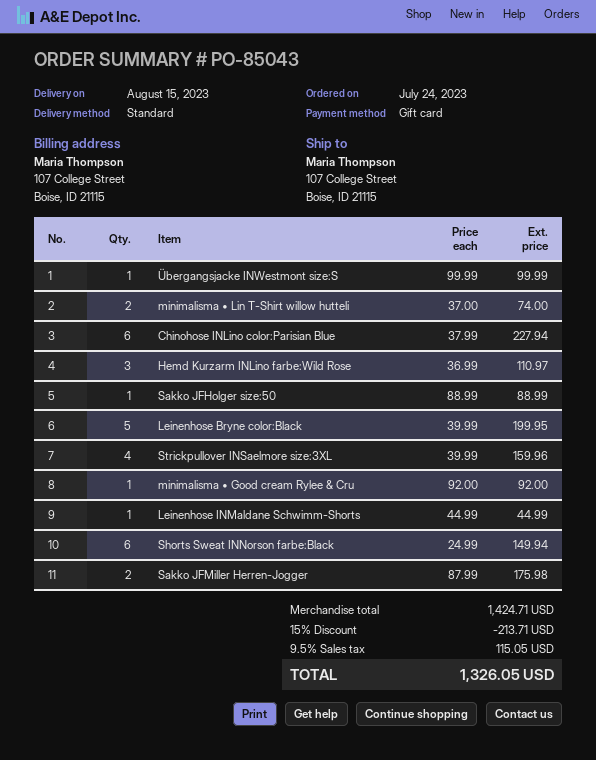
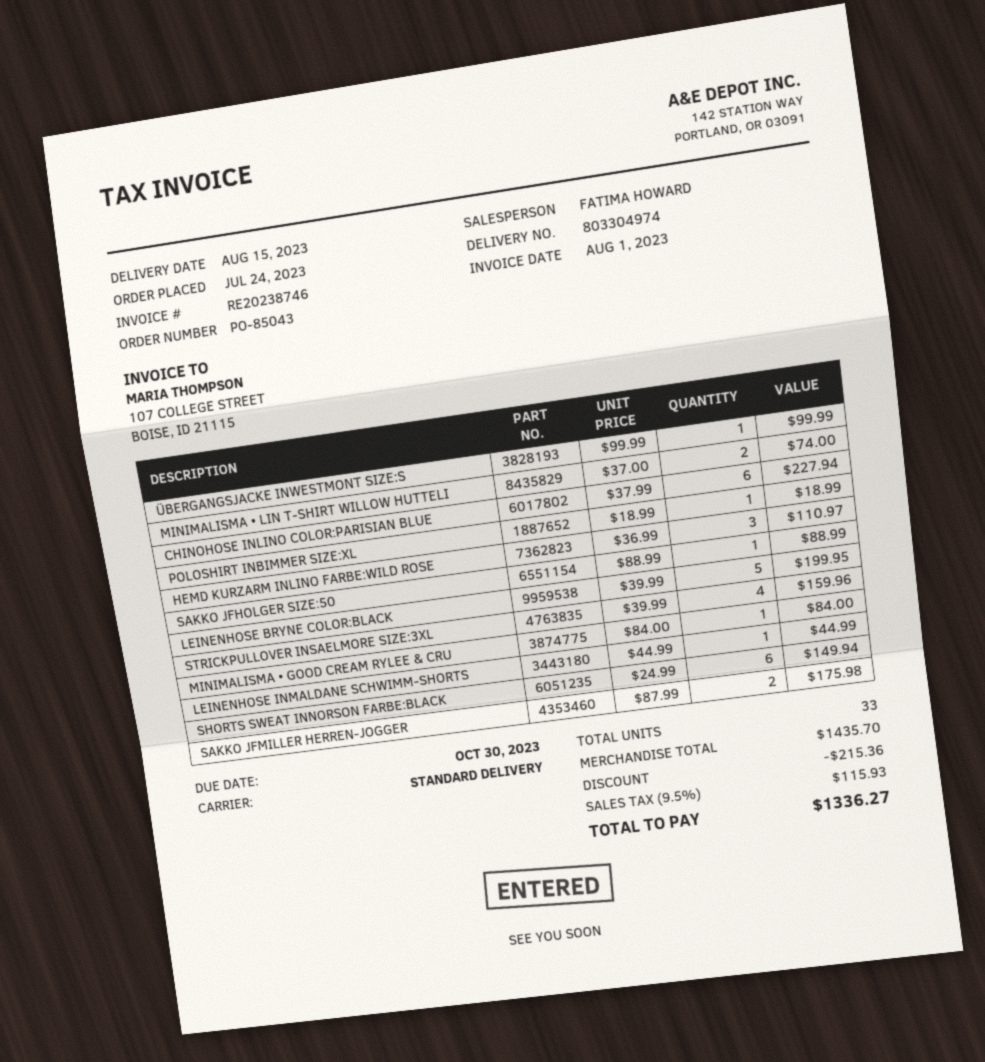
minimalisma • Good cream Rylee & Cru: 1 x 92.00 = 92.00 -> 1 x 84.00 = 84.00
POLOSHIRT INBIMMER SIZE:XL: none -> 1 x 18.99 = 18.99
subtotal: 1424.71 -> 1435.70
discount: 213.71 -> 215.36
tax: 9.5% = 115.05 -> 9.5% = 115.93
total: 1326.05 -> 1336.27

